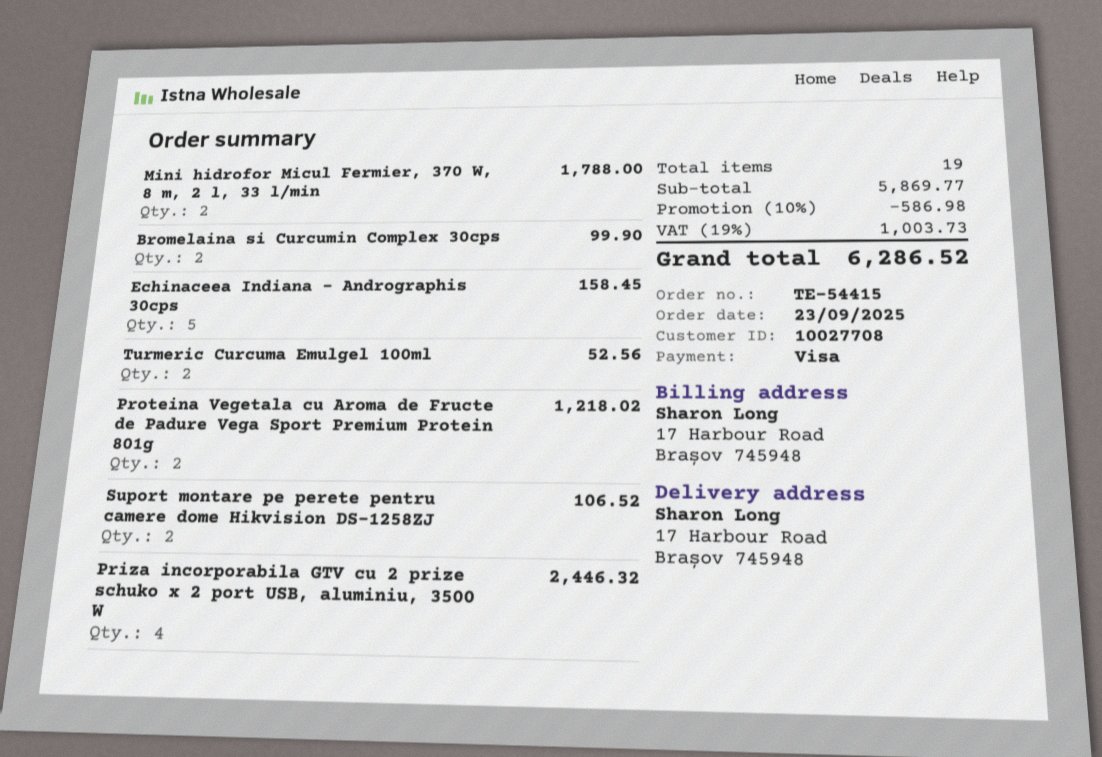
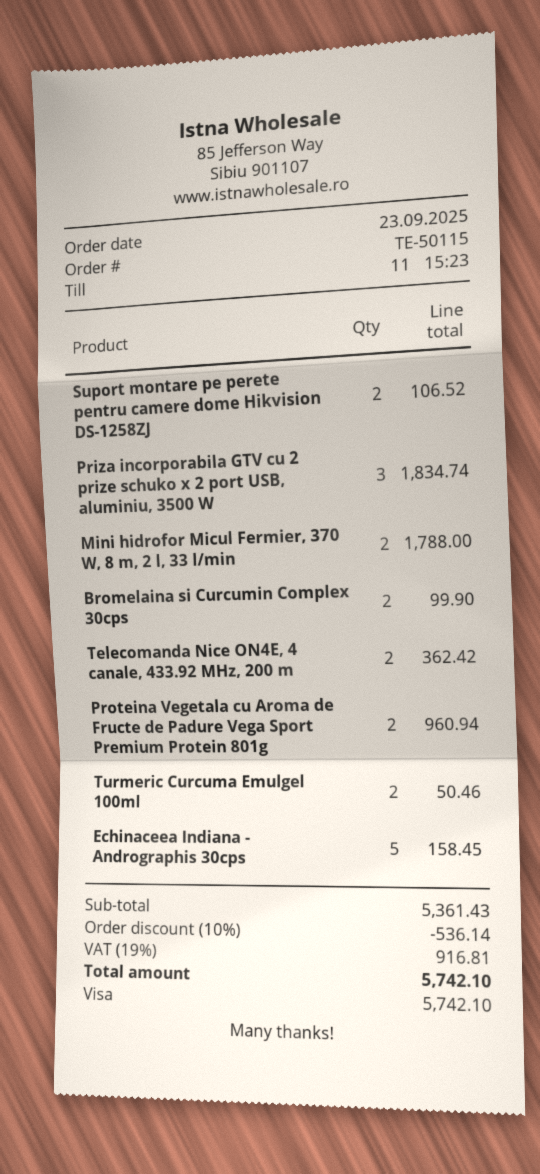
order number: TE-54415 -> TE-50115
Turmeric Curcuma Emulgel 100ml: 2 for 52.56 -> 2 for 50.46
Proteina Vegetala cu Aroma de Fructe de Padure Vega Sport Premium Protein 801g: 2 for 1218.02 -> 2 for 960.94
Priza incorporabila GTV cu 2 prize schuko x 2 port USB, aluminiu, 3500 W: 4 for 2446.32 -> 3 for 1834.74
Telecomanda Nice ON4E, 4 canale, 433.92 MHz, 200 m: none -> 2 for 362.42
subtotal: 5869.77 -> 5361.43
discount: 10% = 586.98 -> 10% = 536.14
tax: 19% = 1003.73 -> 19% = 916.81
total: 6286.52 -> 5742.10

